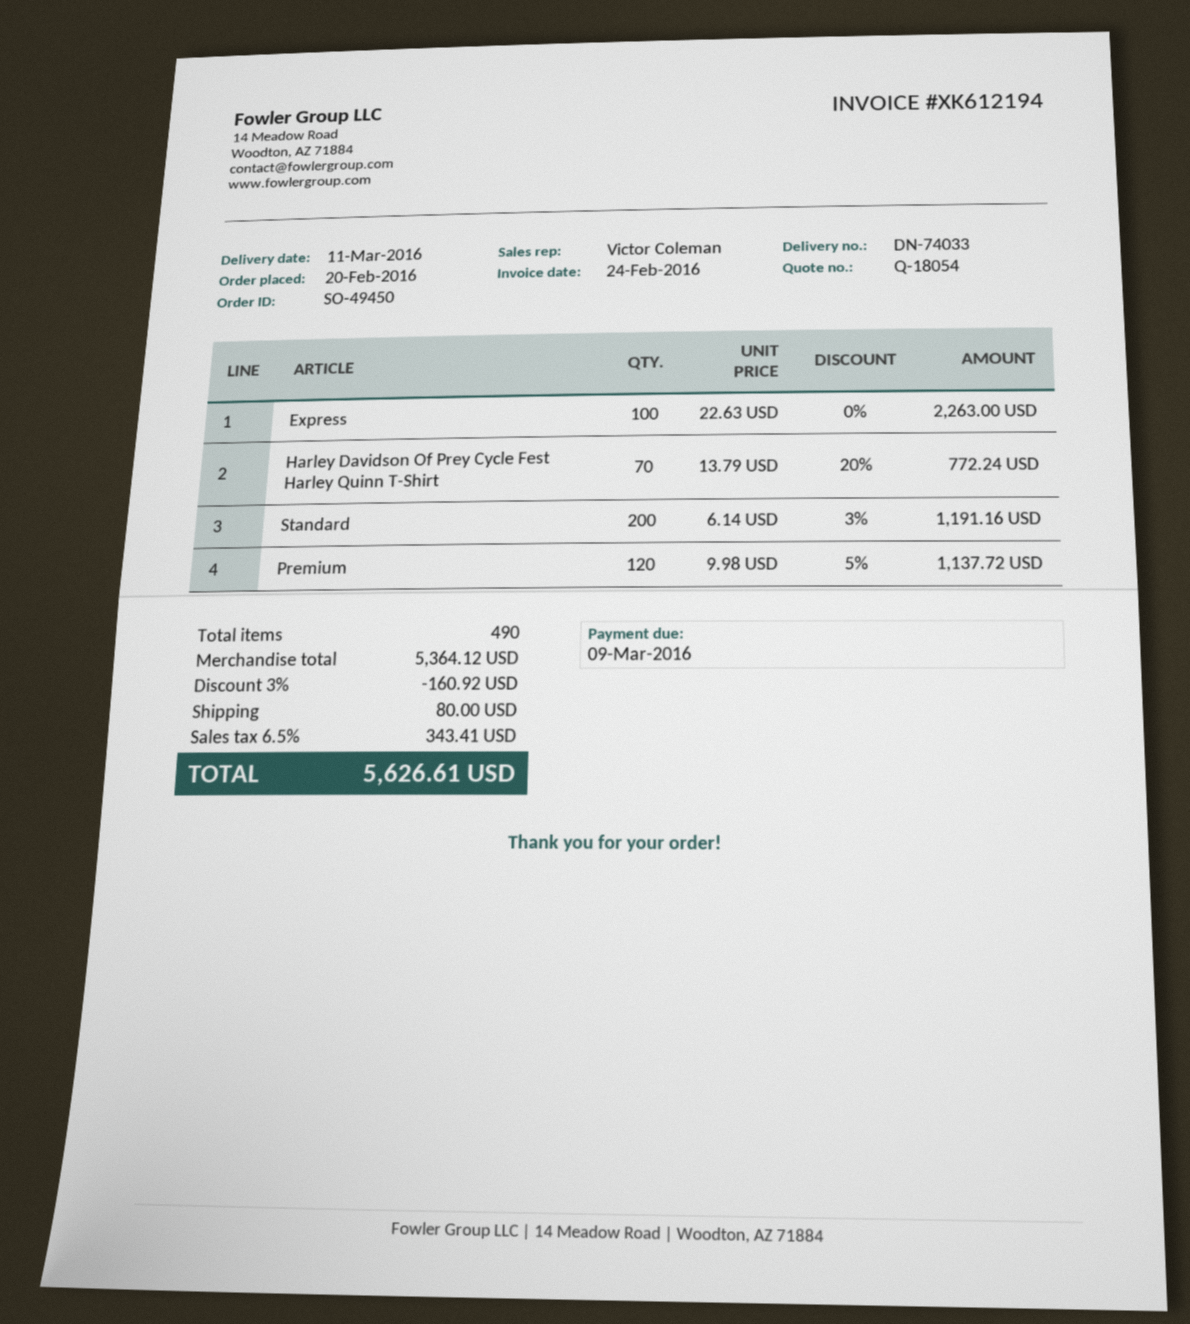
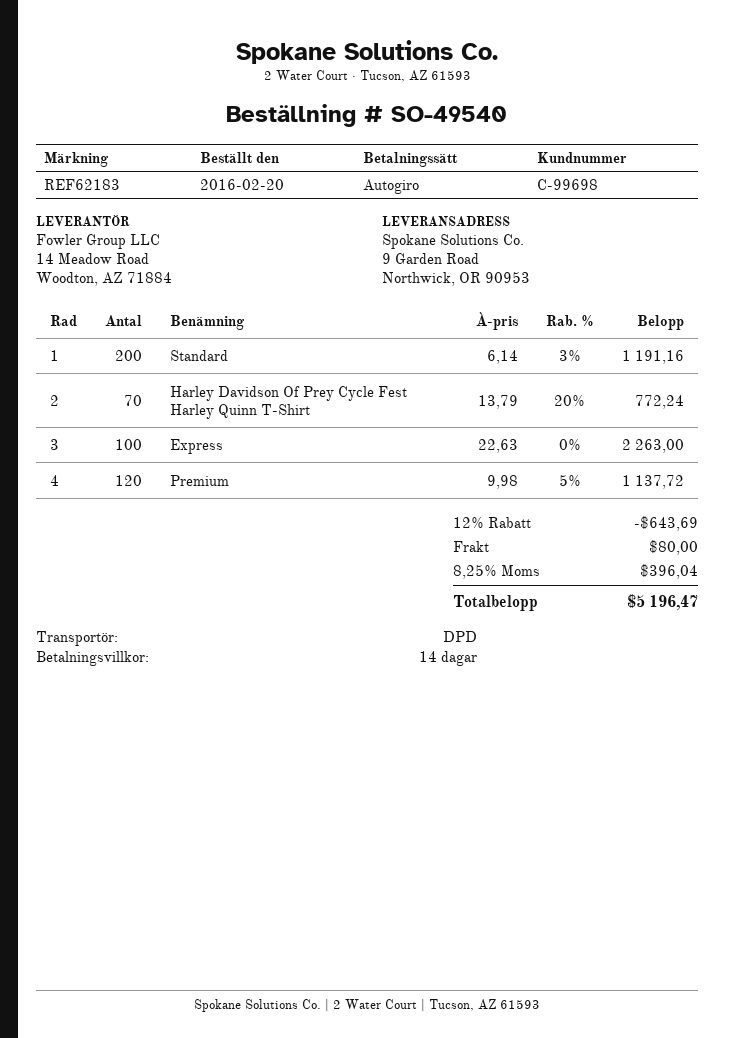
order number: SO-49450 -> SO-49540
discount: 3% = 160.92 -> 12% = 643.69
tax: 6.5% = 343.41 -> 8.25% = 396.04
total: 5626.61 -> 5196.47

